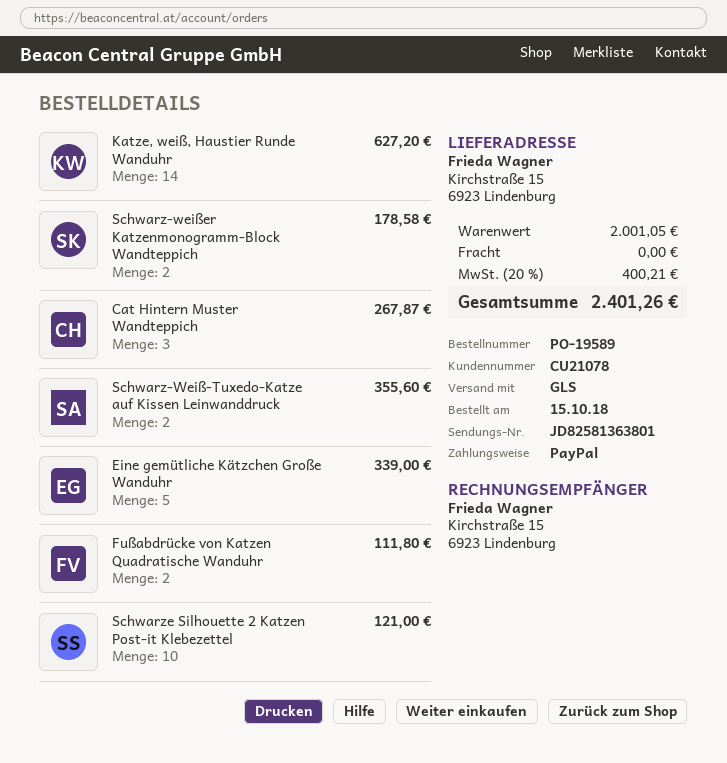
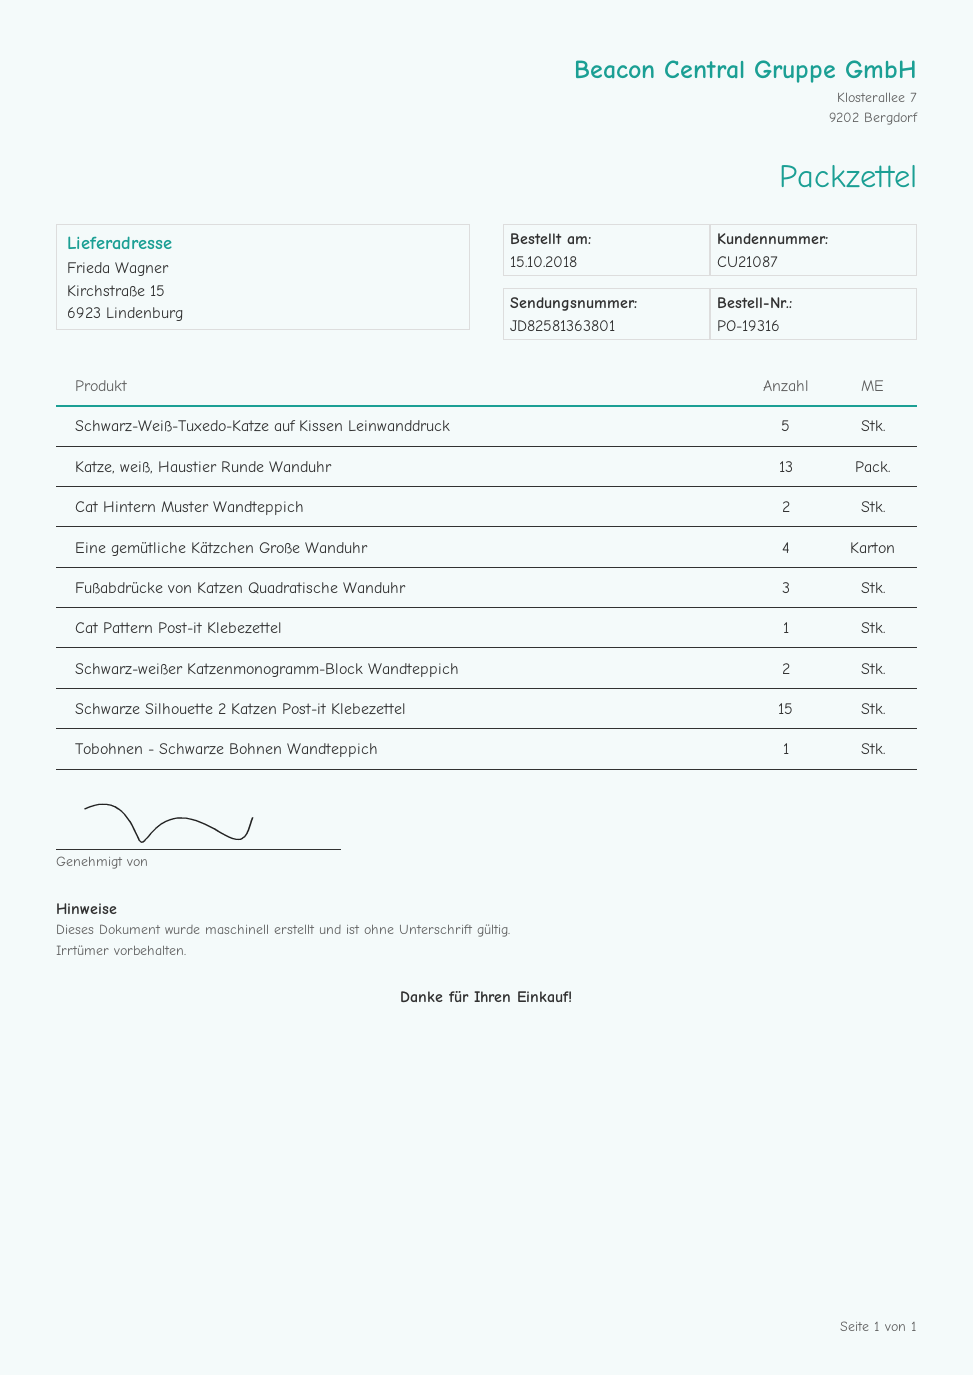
order number: PO-19589 -> PO-19316
customer number: CU21078 -> CU21087
Katze, weiß, Haustier Runde Wanduhr: 14 -> 13
Cat Hintern Muster Wandteppich: 3 -> 2
Schwarz-Weiß-Tuxedo-Katze auf Kissen Leinwanddruck: 2 -> 5
Eine gemütliche Kätzchen Große Wanduhr: 5 -> 4
Fußabdrücke von Katzen Quadratische Wanduhr: 2 -> 3
Schwarze Silhouette 2 Katzen Post-it Klebezettel: 10 -> 15
Cat Pattern Post-it Klebezettel: none -> 1
Tobohnen - Schwarze Bohnen Wandteppich: none -> 1

